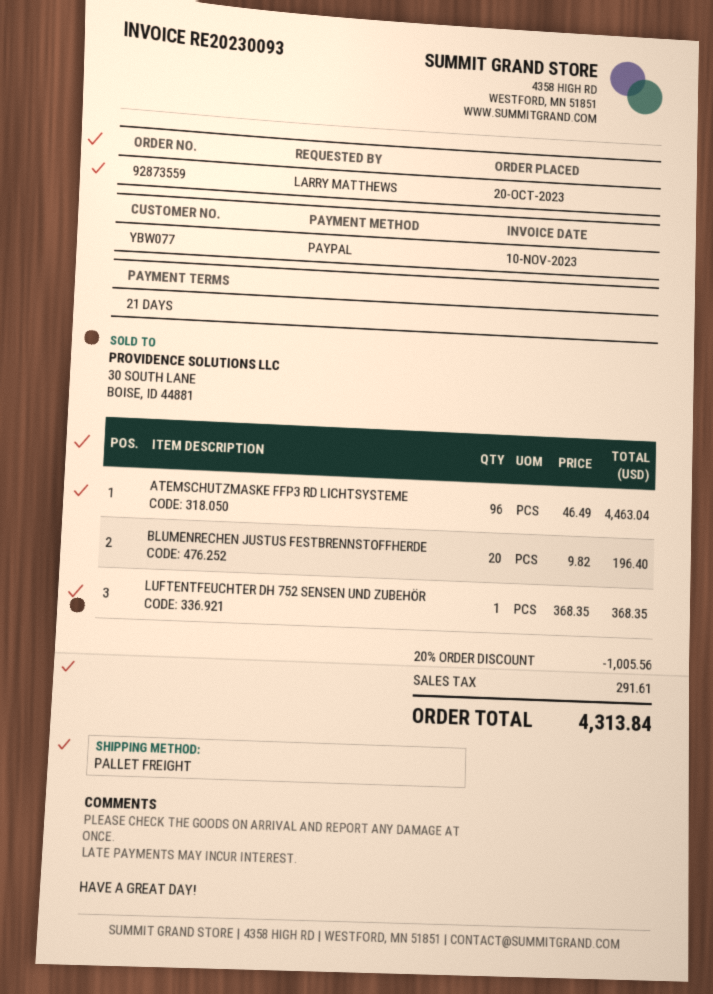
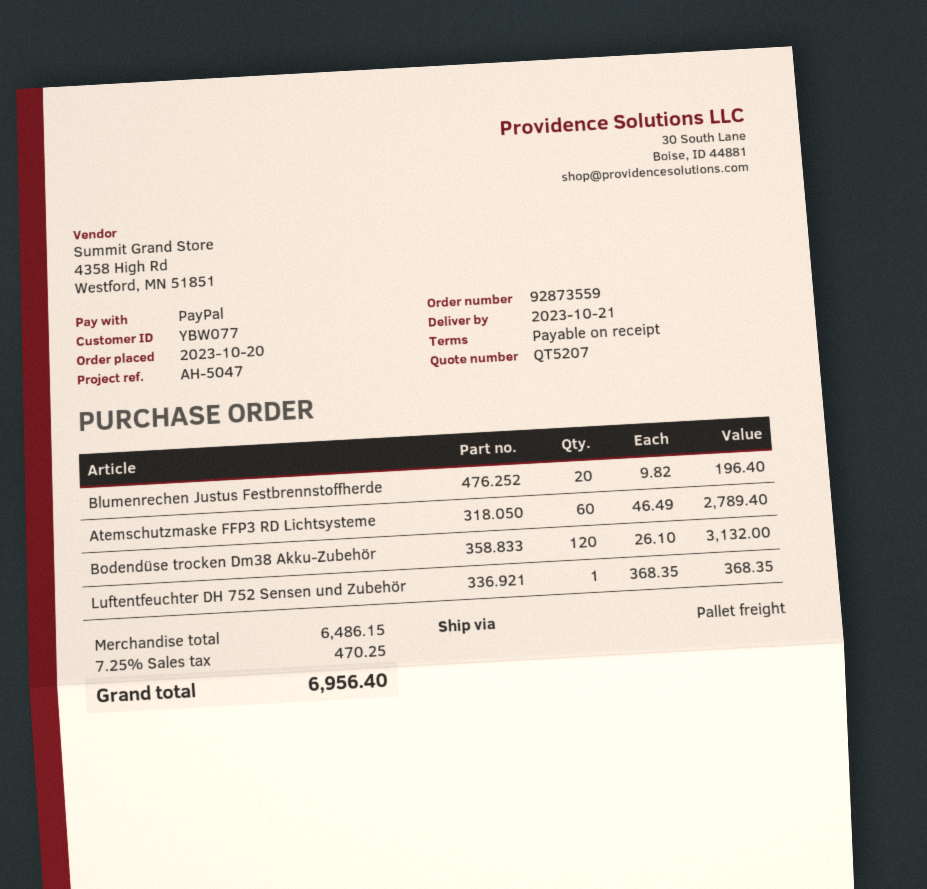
payment terms: 21 days -> on receipt
ATEMSCHUTZMASKE FFP3 RD LICHTSYSTEME: 96 x 46.49 = 4463.04 -> 60 x 46.49 = 2789.40
Bodendüse trocken Dm38 Akku-Zubehör: none -> 120 x 26.10 = 3132.00
discount: 20% = 1005.56 -> none
tax: 291.61 -> 470.25
total: 4313.84 -> 6956.40

